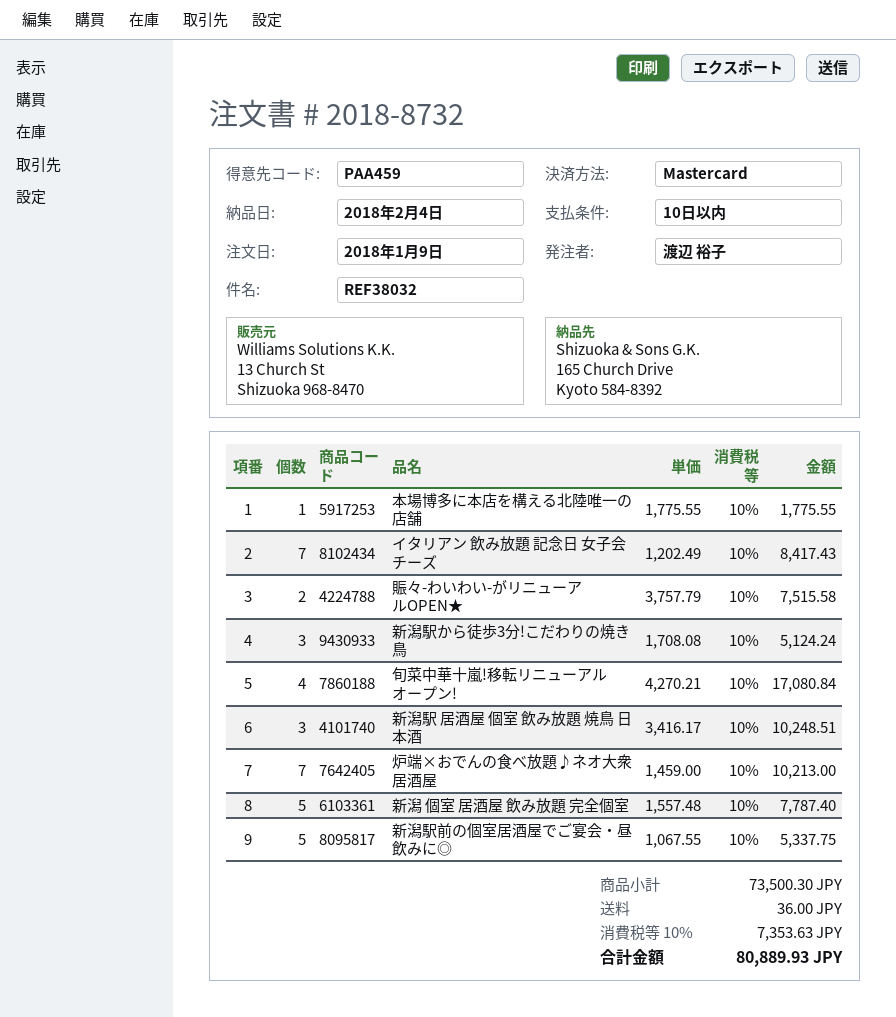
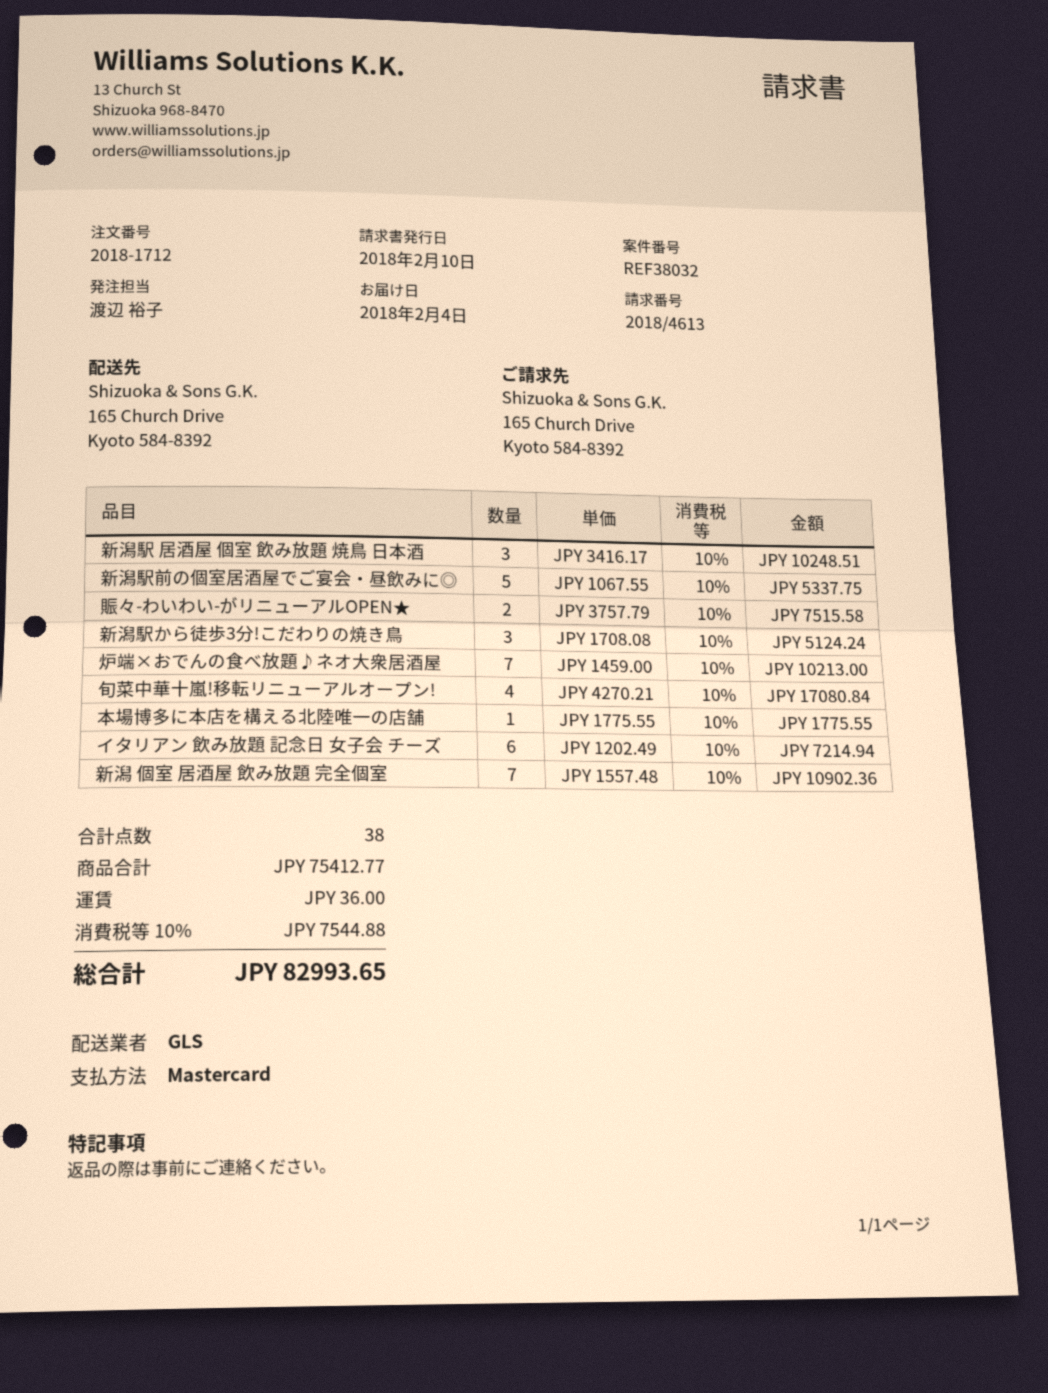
order number: 2018-8732 -> 2018-1712
イタリアン 飲み放題 記念日 女子会 チーズ: 7 x 1202.49 = 8417.43 -> 6 x 1202.49 = 7214.94
新潟 個室 居酒屋 飲み放題 完全個室: 5 x 1557.48 = 7787.40 -> 7 x 1557.48 = 10902.36
subtotal: 73500.30 -> 75412.77
tax: 10% = 7353.63 -> 10% = 7544.88
total: 80889.93 -> 82993.65

